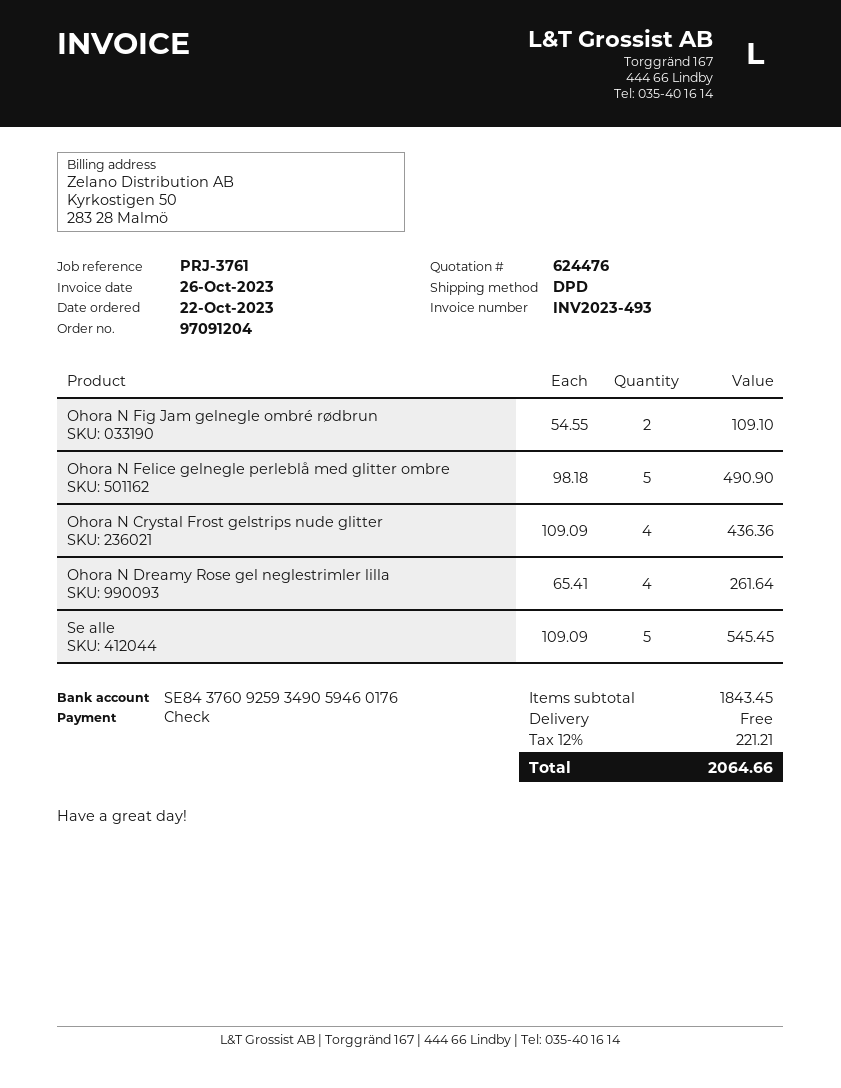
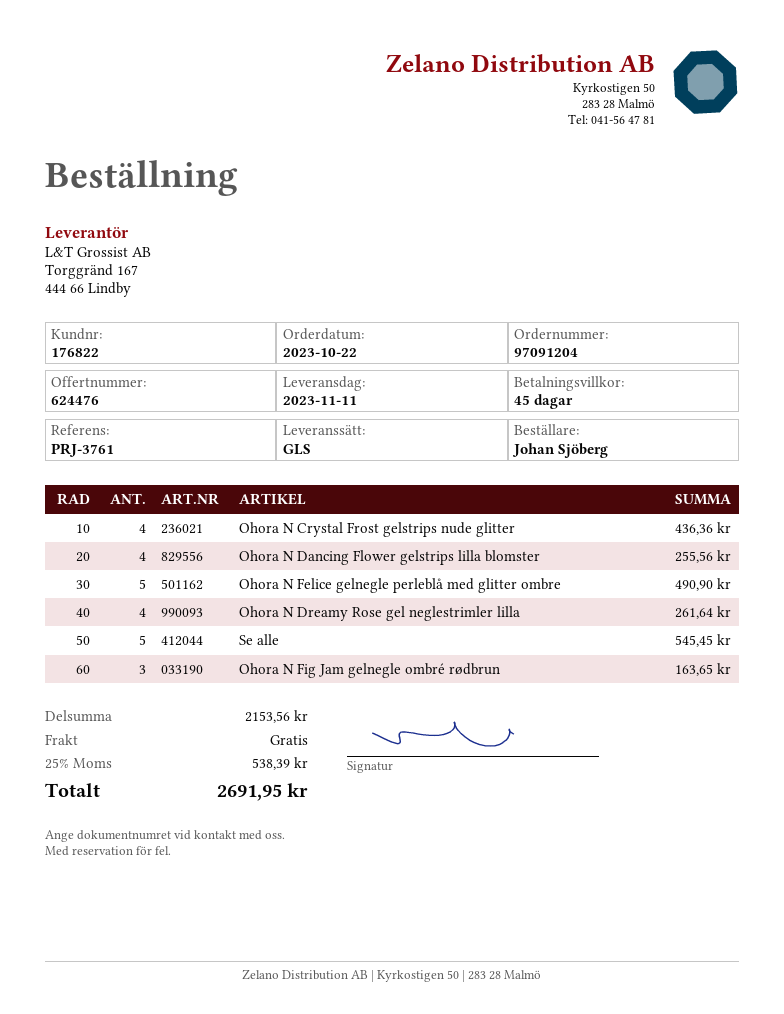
shipping method: DPD -> GLS
Ohora N Fig Jam gelnegle ombré rødbrun: 2 for 109.10 -> 3 for 163.65
Ohora N Dancing Flower gelstrips lilla blomster: none -> 4 for 255.56
subtotal: 1843.45 -> 2153.56
tax: 12% = 221.21 -> 25% = 538.39
total: 2064.66 -> 2691.95

